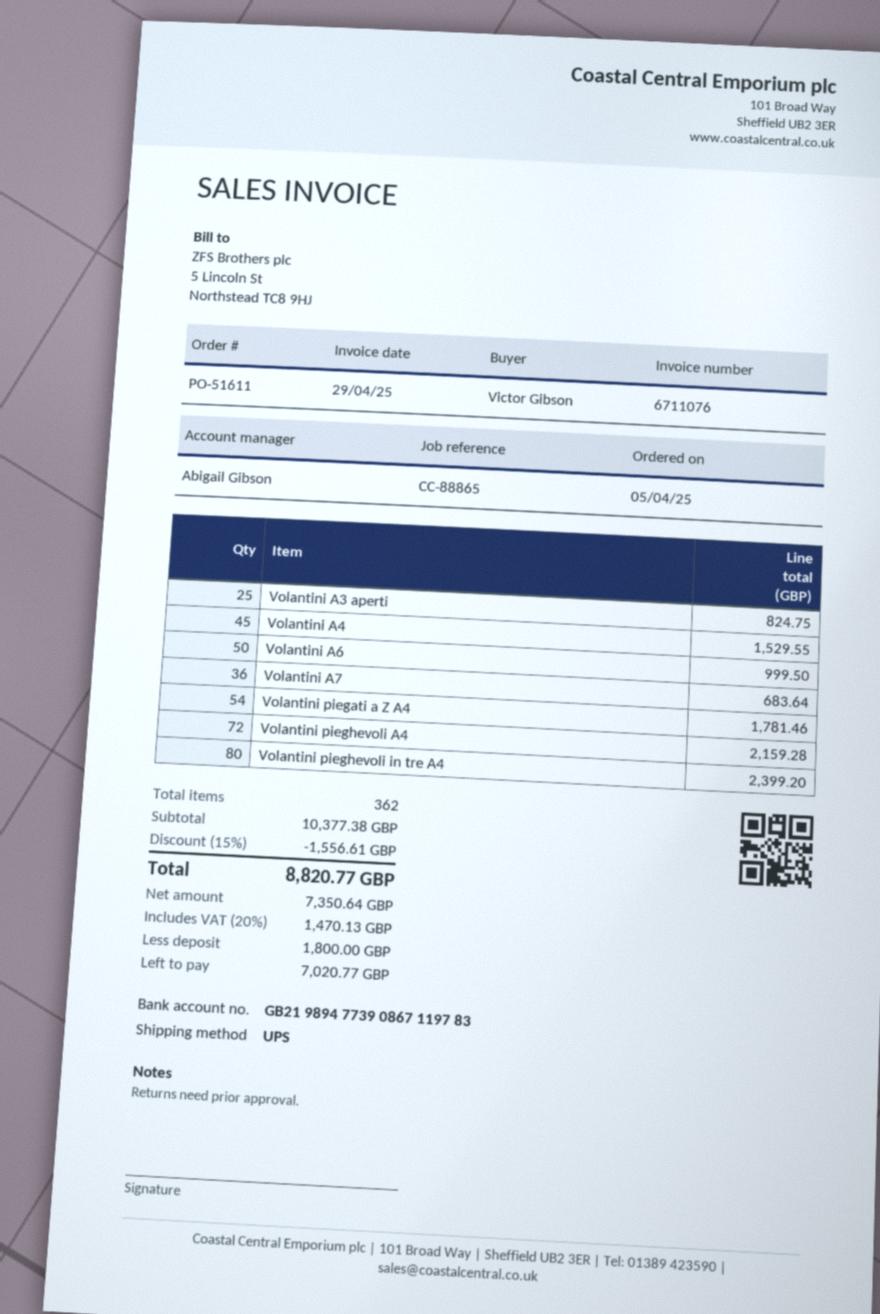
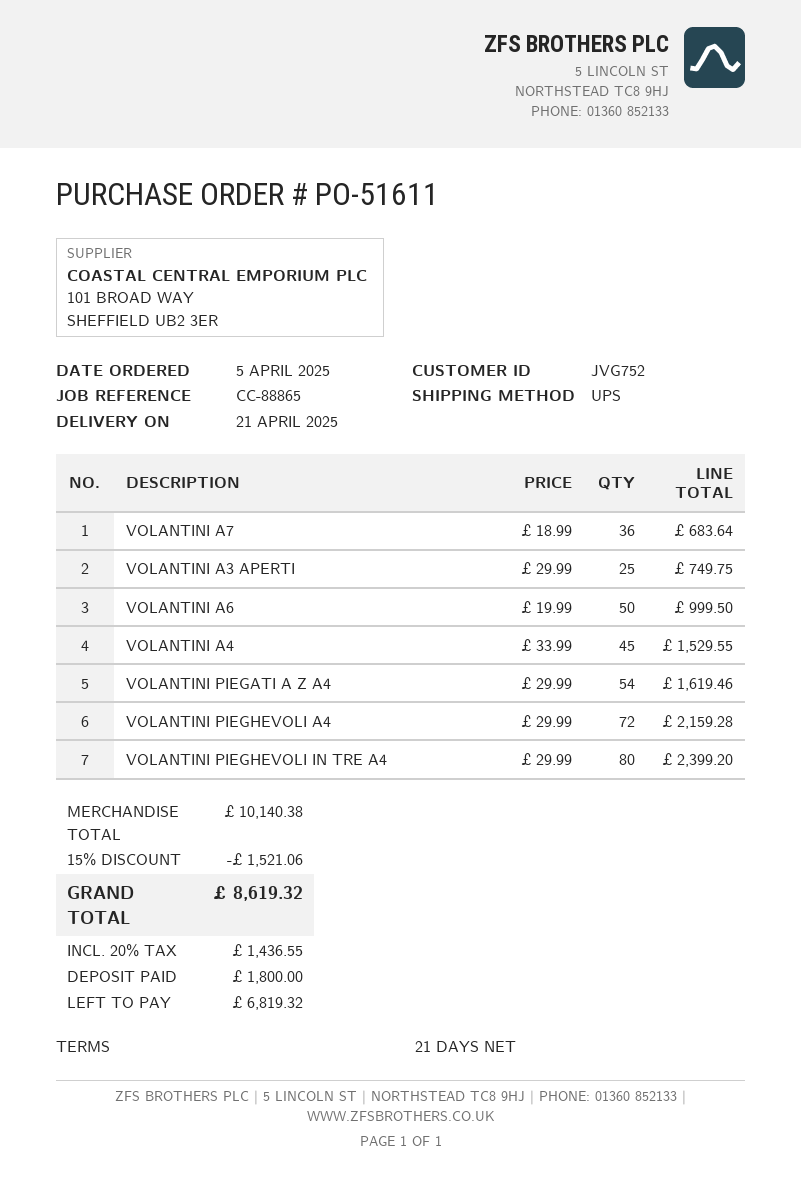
Volantini A3 aperti: 25 for 824.75 -> 25 for 749.75
Volantini piegati a Z A4: 54 for 1781.46 -> 54 for 1619.46
subtotal: 10377.38 -> 10140.38
discount: 15% = 1556.61 -> 15% = 1521.06
tax: 20% = 1470.13 -> 20% = 1436.55
total: 8820.77 -> 8619.32
balance: 7020.77 -> 6819.32

